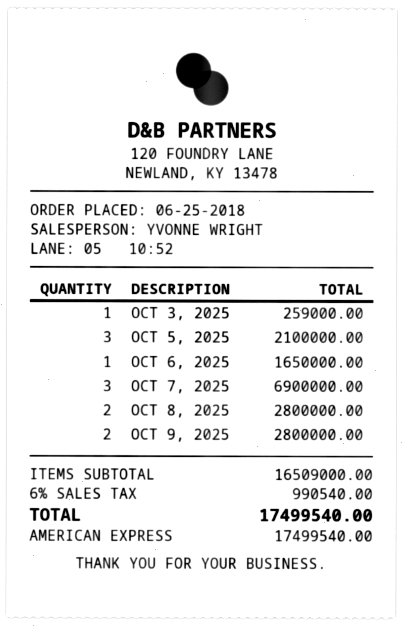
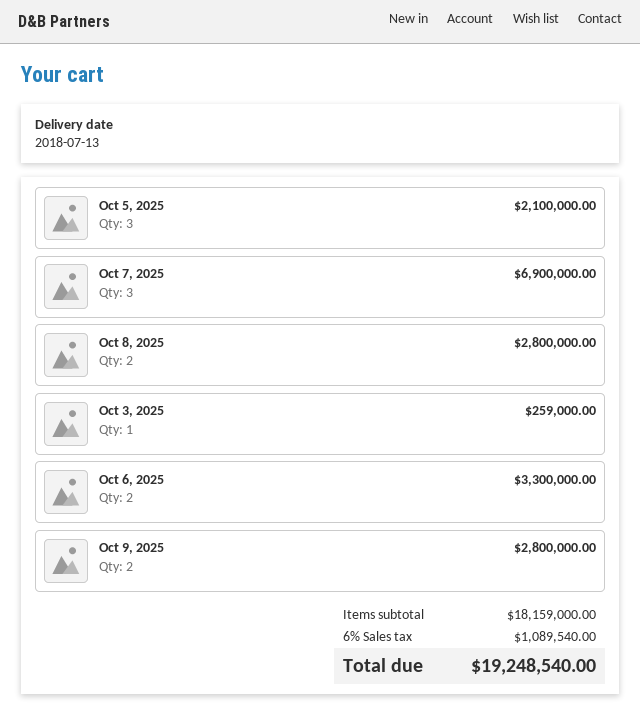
OCT 6, 2025: 1 for 1650000.00 -> 2 for 3300000.00
subtotal: 16509000.00 -> 18159000.00
tax: 6% = 990540.00 -> 6% = 1089540.00
total: 17499540.00 -> 19248540.00

